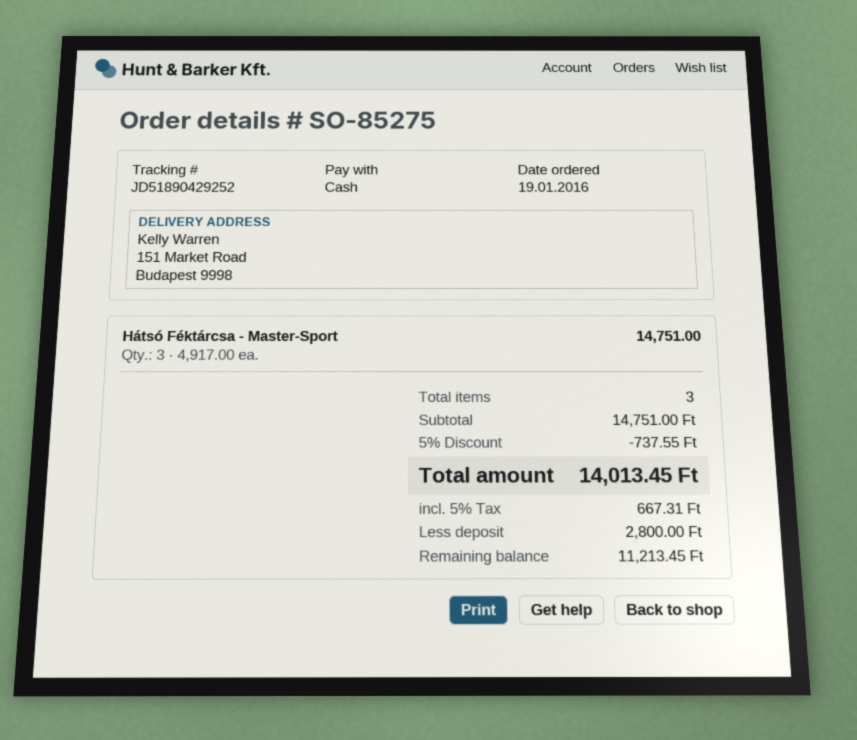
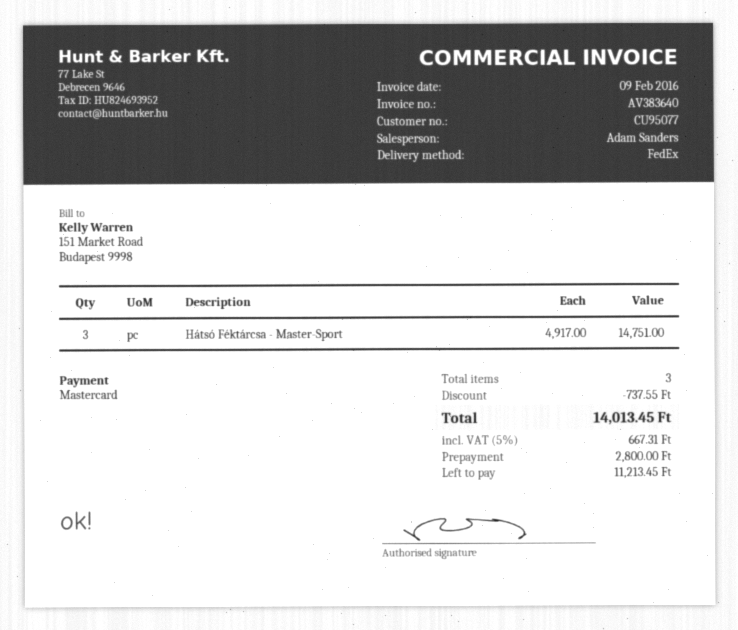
payment method: cash -> Mastercard

